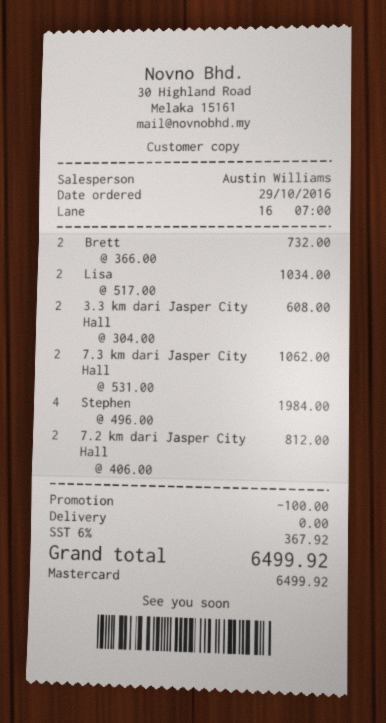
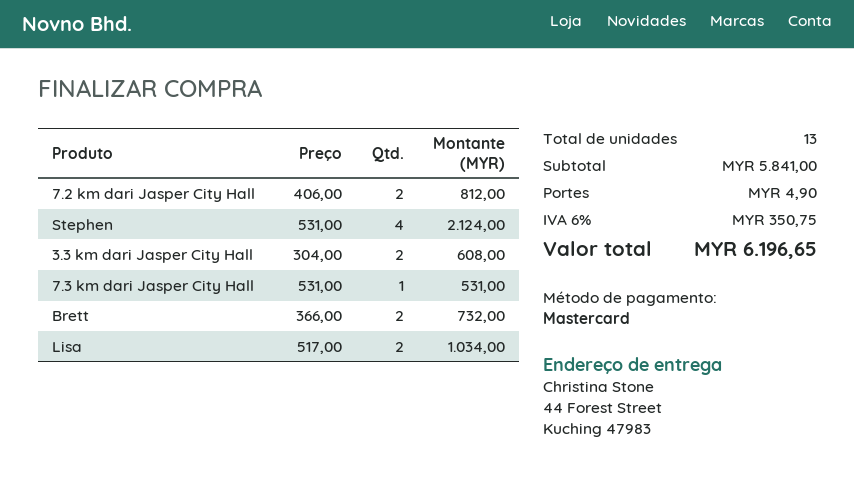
7.3 km dari Jasper City Hall: 2 x 531.00 = 1062.00 -> 1 x 531.00 = 531.00
Stephen: 4 x 496.00 = 1984.00 -> 4 x 531.00 = 2124.00
discount: 100.00 -> none
shipping: 0.00 -> 4.90
tax: 6% = 367.92 -> 6% = 350.75
total: 6499.92 -> 6196.65

